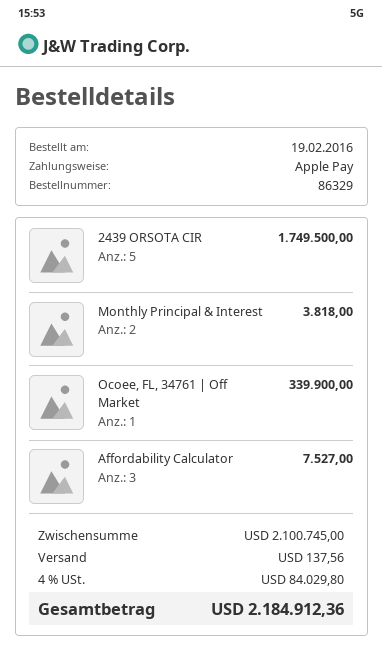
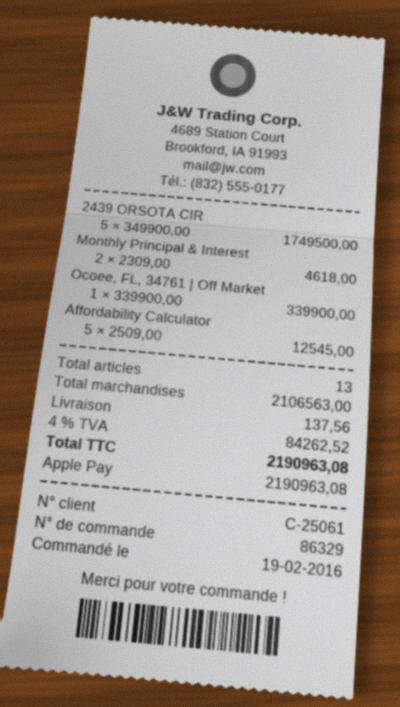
Monthly Principal & Interest: 2 for 3818.00 -> 2 for 4618.00
Affordability Calculator: 3 for 7527.00 -> 5 for 12545.00
subtotal: 2100745.00 -> 2106563.00
tax: 4% = 84029.80 -> 4% = 84262.52
total: 2184912.36 -> 2190963.08

